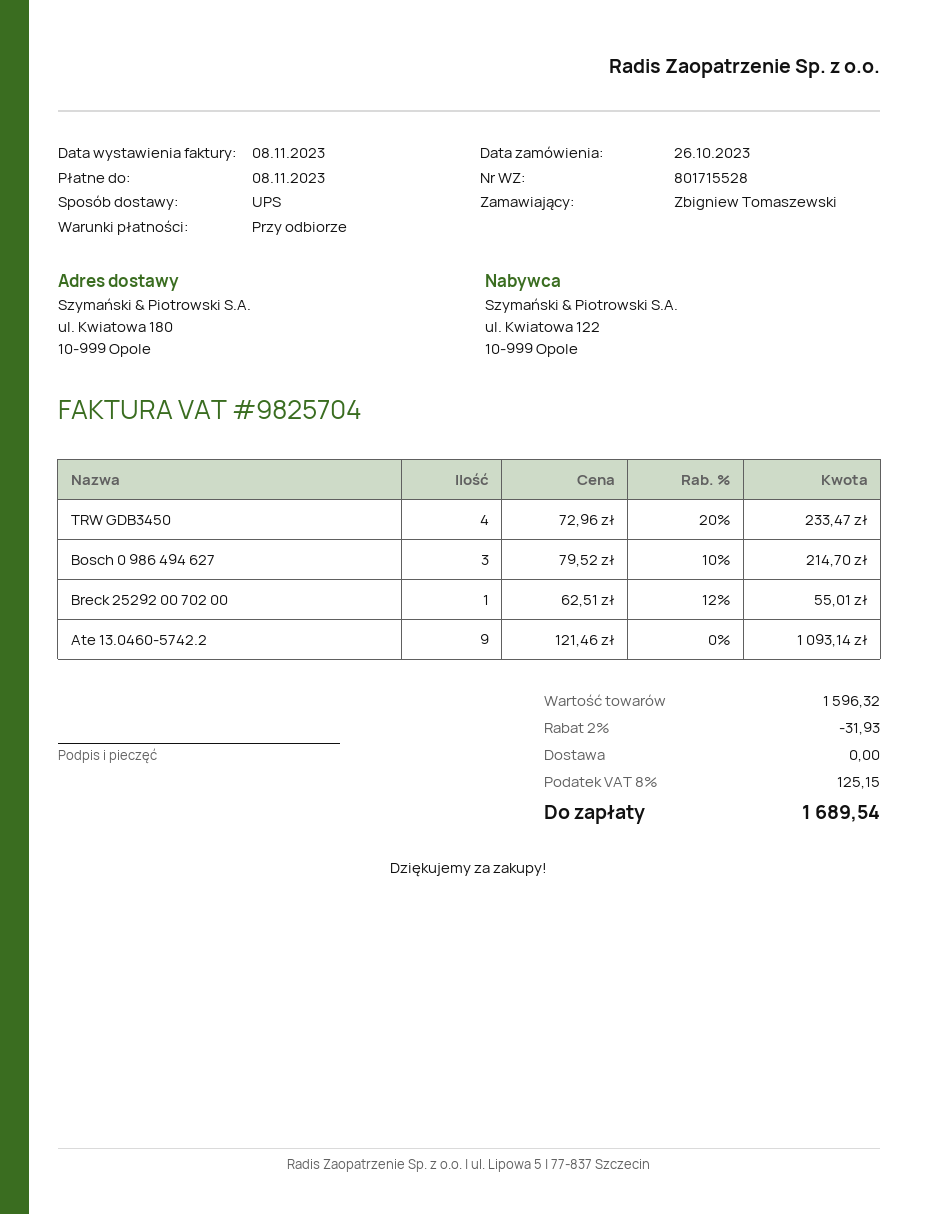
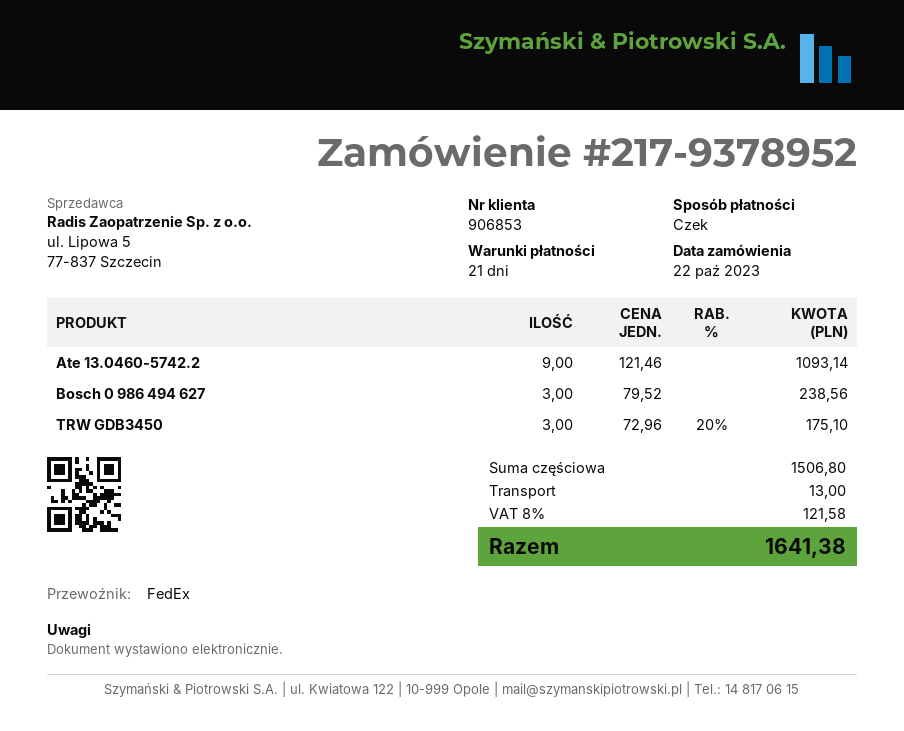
order date: 2023-10-26 -> 2023-10-22
payment terms: on receipt -> 21 days
shipping method: UPS -> FedEx
TRW GDB3450: 4 x 72.96 - 20% = 233.47 -> 3 x 72.96 - 20% = 175.10
Bosch 0 986 494 627: 3 x 79.52 - 10% = 214.70 -> 3 x 79.52 = 238.56
Breck 25292 00 702 00: 1 x 62.51 - 12% = 55.01 -> none
subtotal: 1596.32 -> 1506.80
discount: 2% = 31.93 -> none
shipping: 0.00 -> 13.00
tax: 8% = 125.15 -> 8% = 121.58
total: 1689.54 -> 1641.38

